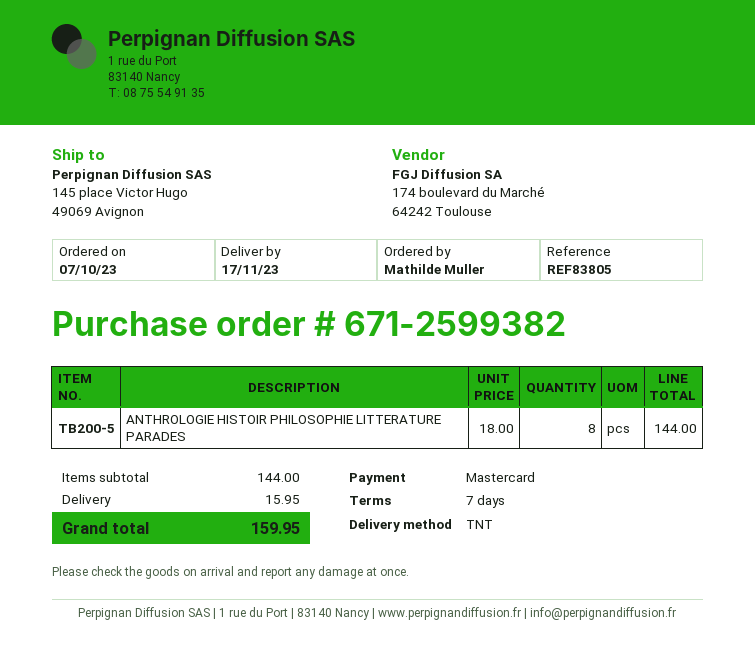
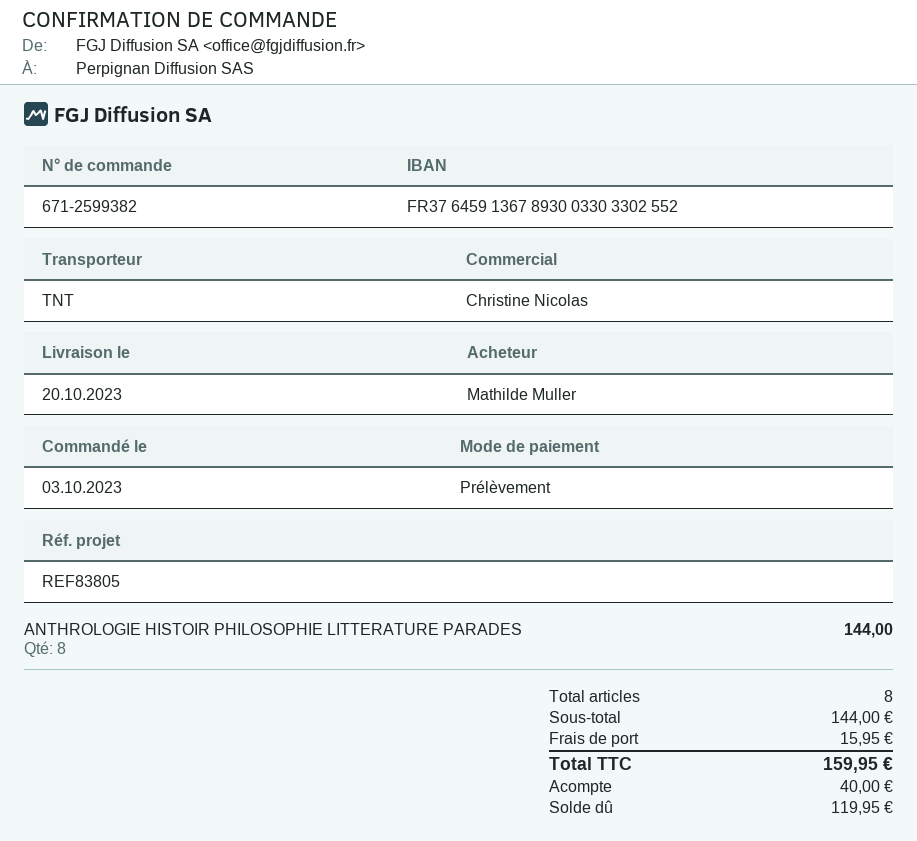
order date: 2023-10-07 -> 2023-10-03
delivery date: 2023-11-17 -> 2023-10-20
payment method: Mastercard -> direct debit

